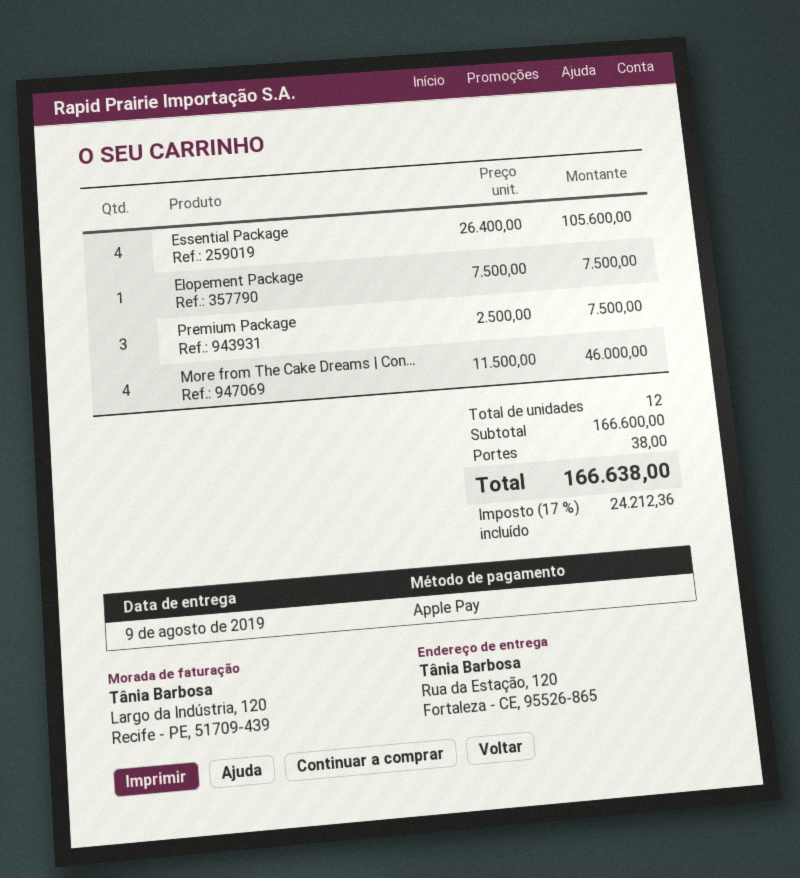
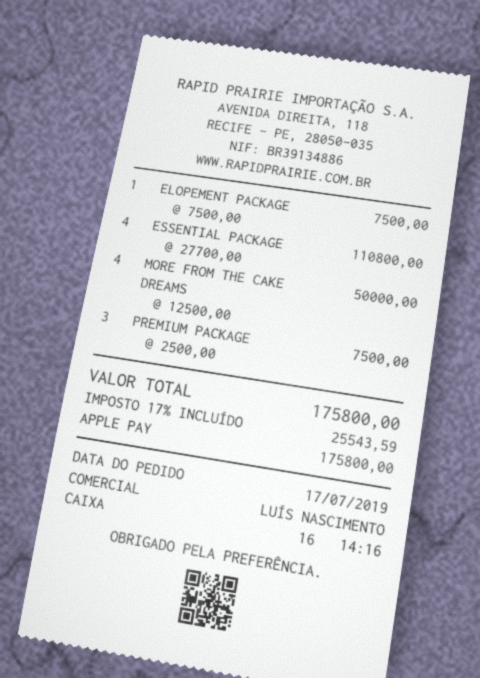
Essential Package: 4 x 26400.00 = 105600.00 -> 4 x 27700.00 = 110800.00
More from The Cake Dreams | Con...: 4 x 11500.00 = 46000.00 -> 4 x 12500.00 = 50000.00
shipping: 38.00 -> none
tax: 17% = 24212.36 -> 17% = 25543.59
total: 166638.00 -> 175800.00

